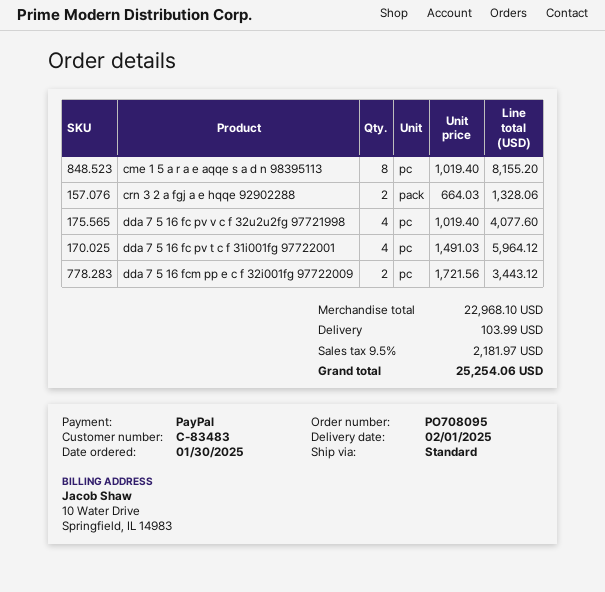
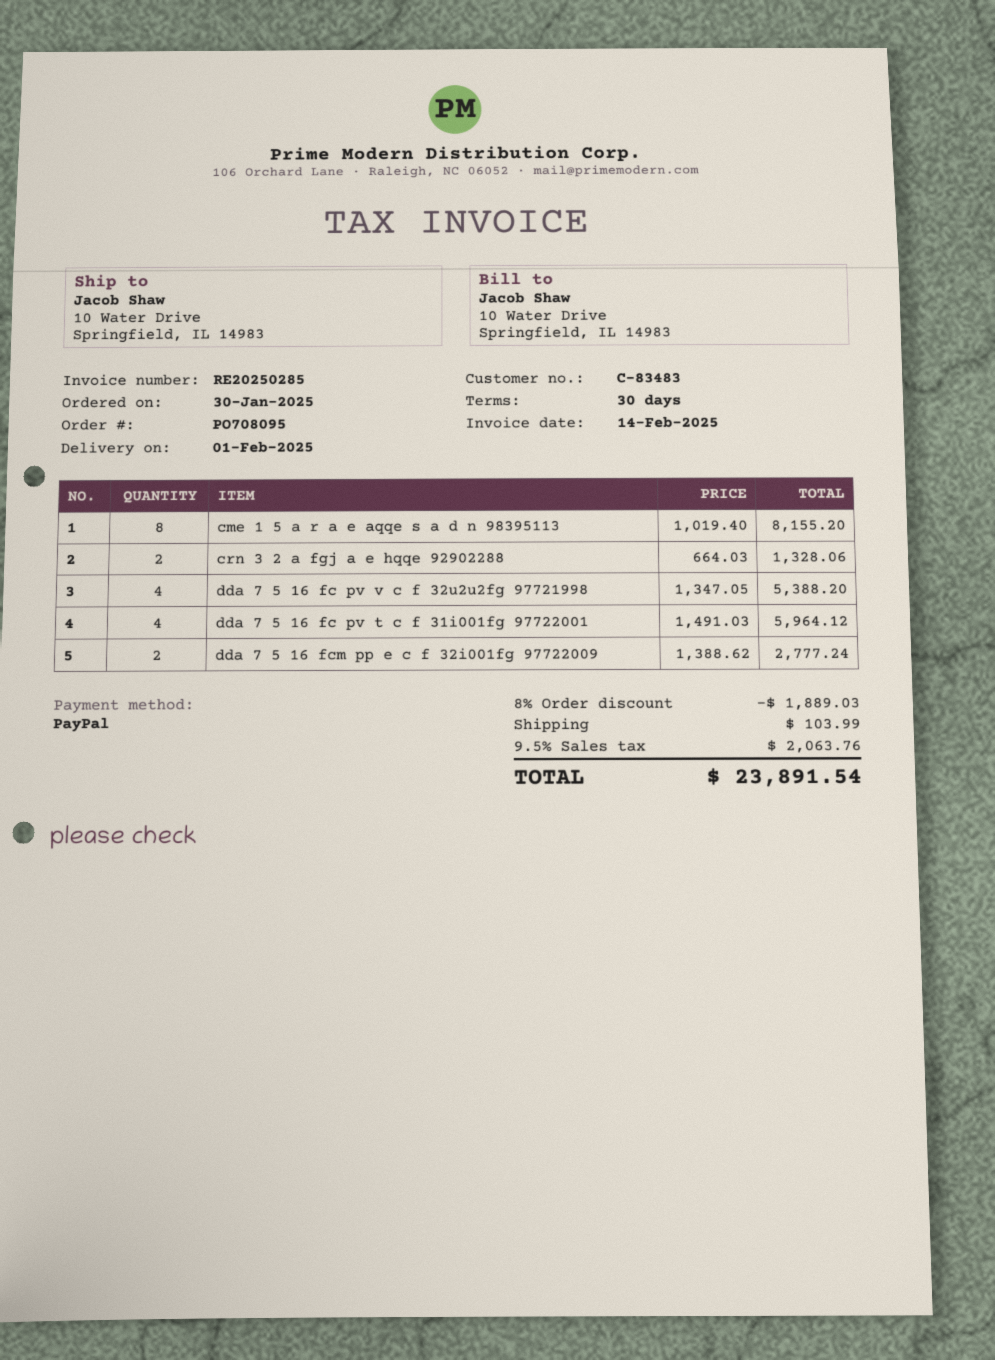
dda 7 5 16 fc pv v c f 32u2u2fg 97721998: 4 x 1019.40 = 4077.60 -> 4 x 1347.05 = 5388.20
dda 7 5 16 fcm pp e c f 32i001fg 97722009: 2 x 1721.56 = 3443.12 -> 2 x 1388.62 = 2777.24
discount: none -> 8% = 1889.03
tax: 9.5% = 2181.97 -> 9.5% = 2063.76
total: 25254.06 -> 23891.54

